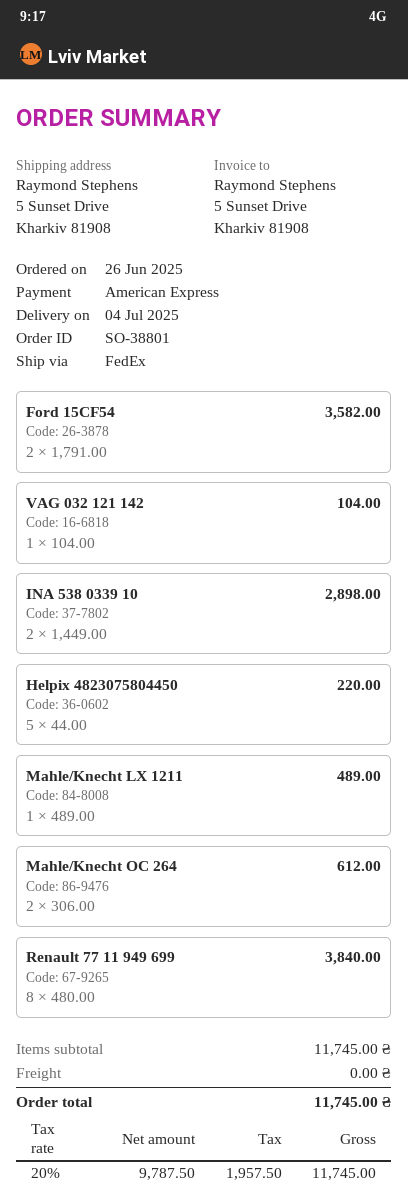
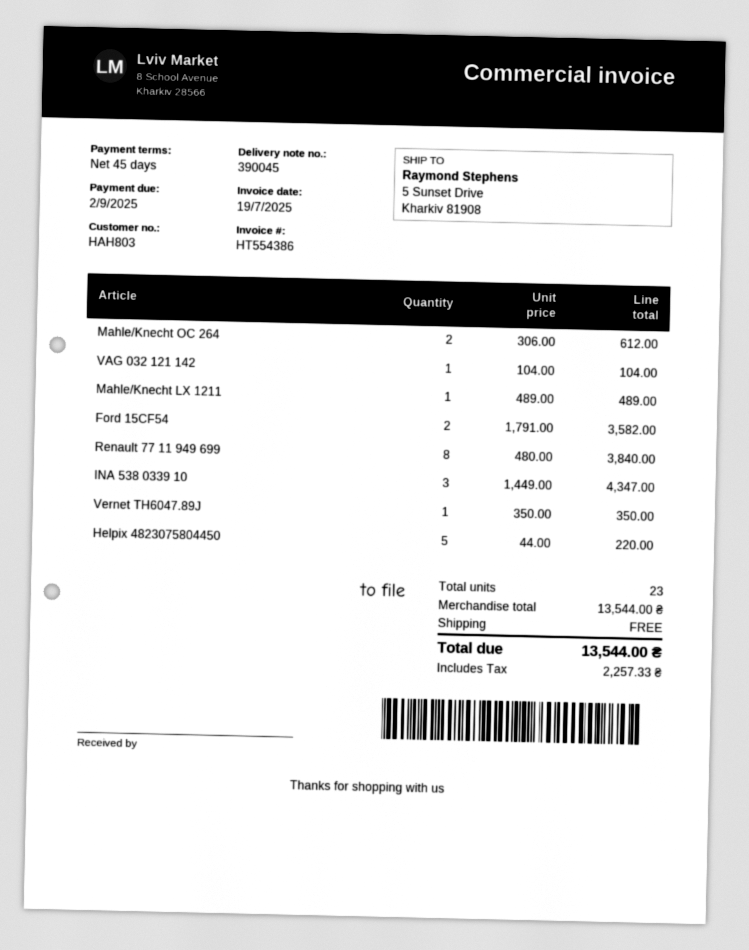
INA 538 0339 10: 2 x 1449.00 = 2898.00 -> 3 x 1449.00 = 4347.00
Vernet TH6047.89J: none -> 1 x 350.00 = 350.00
subtotal: 11745.00 -> 13544.00
tax: 1957.50 -> 2257.33
total: 11745.00 -> 13544.00

